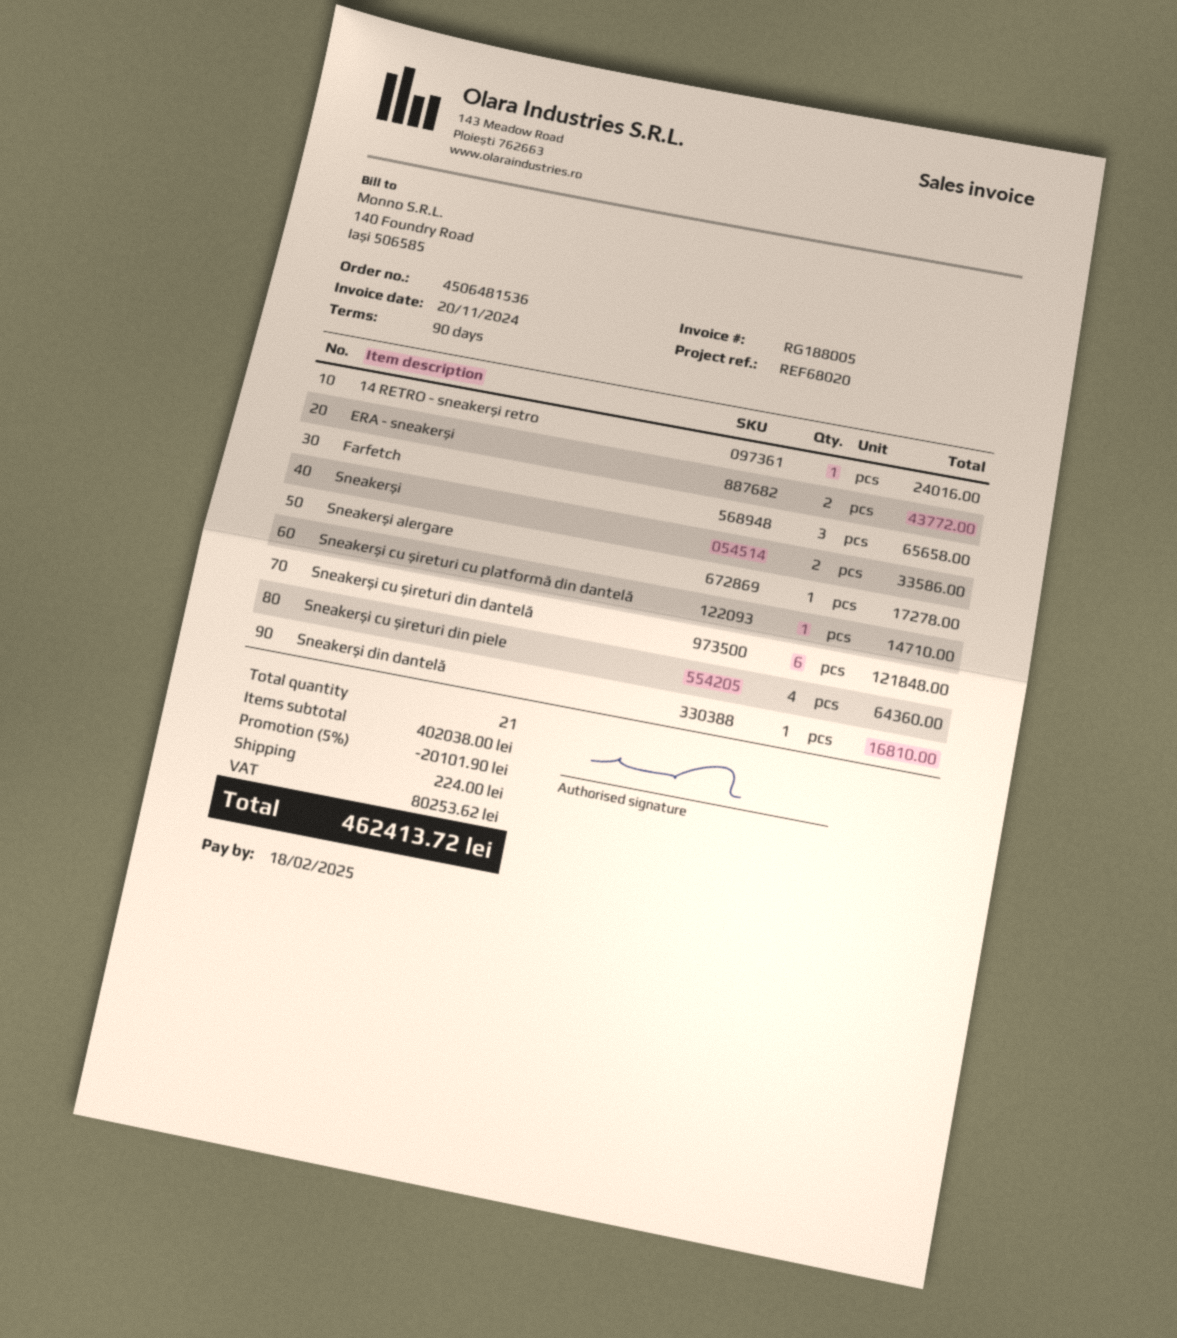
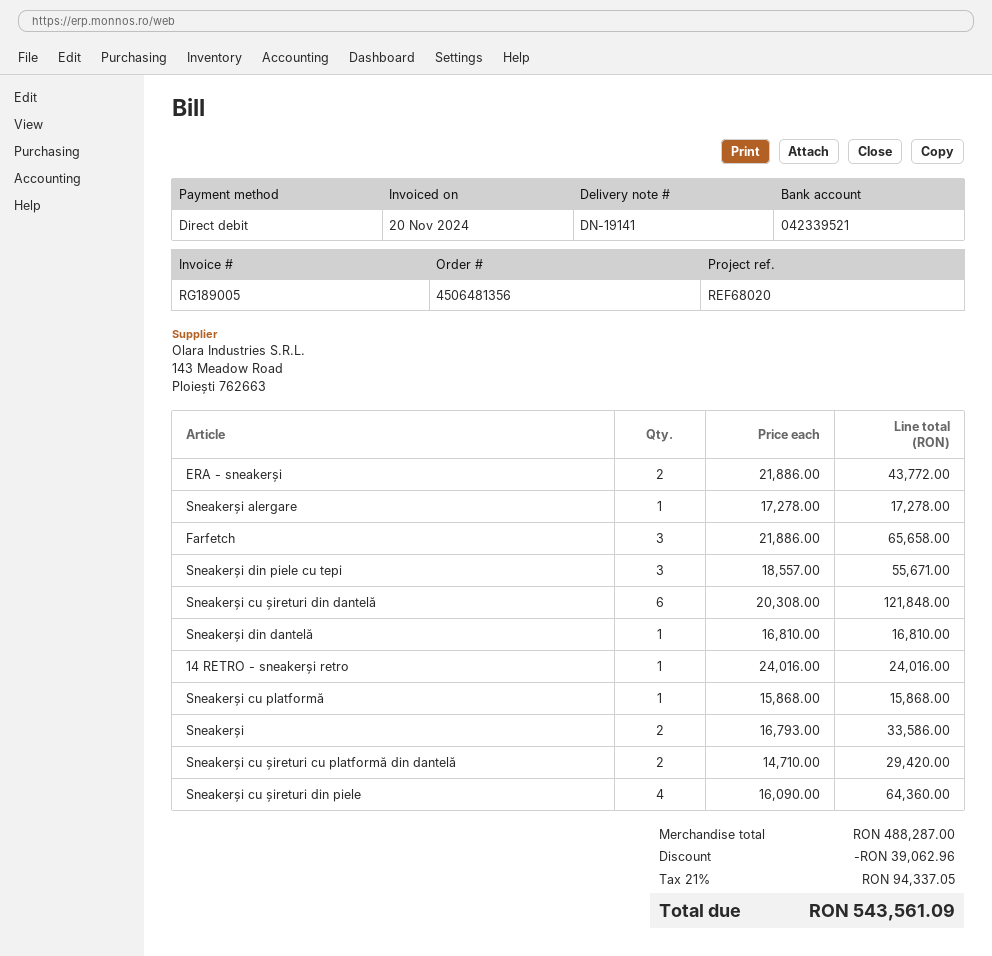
order number: 4506481536 -> 4506481356
invoice number: RG188005 -> RG189005
Sneakerși cu șireturi cu platformă din dantelă: 1 for 14710.00 -> 2 for 29420.00
Sneakerși din piele cu tepi: none -> 3 for 55671.00
Sneakerși cu platformă: none -> 1 for 15868.00
subtotal: 402038.00 -> 488287.00
discount: 20101.90 -> 39062.96
shipping: 224.00 -> none
tax: 80253.62 -> 94337.05
total: 462413.72 -> 543561.09

